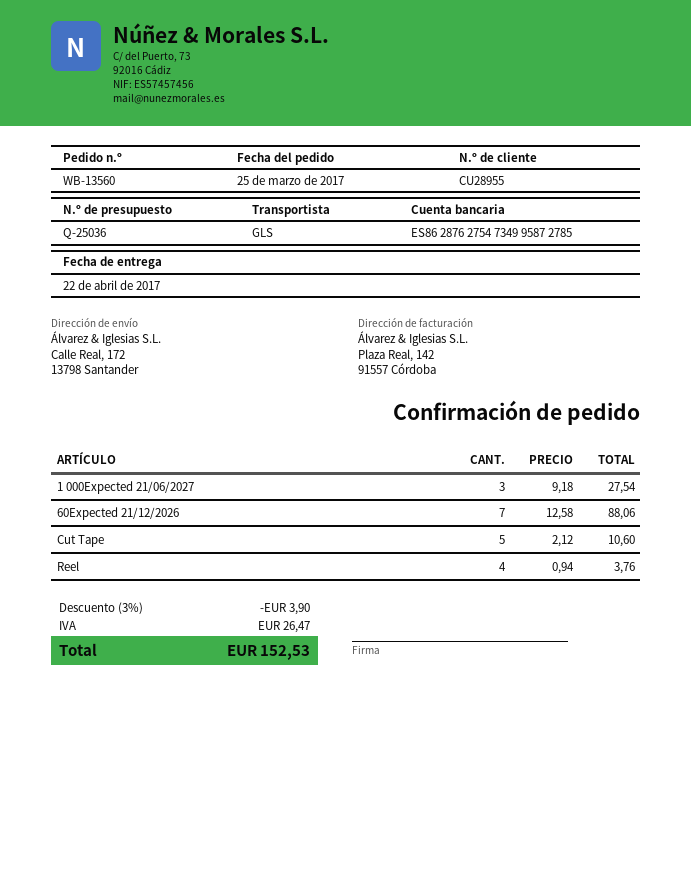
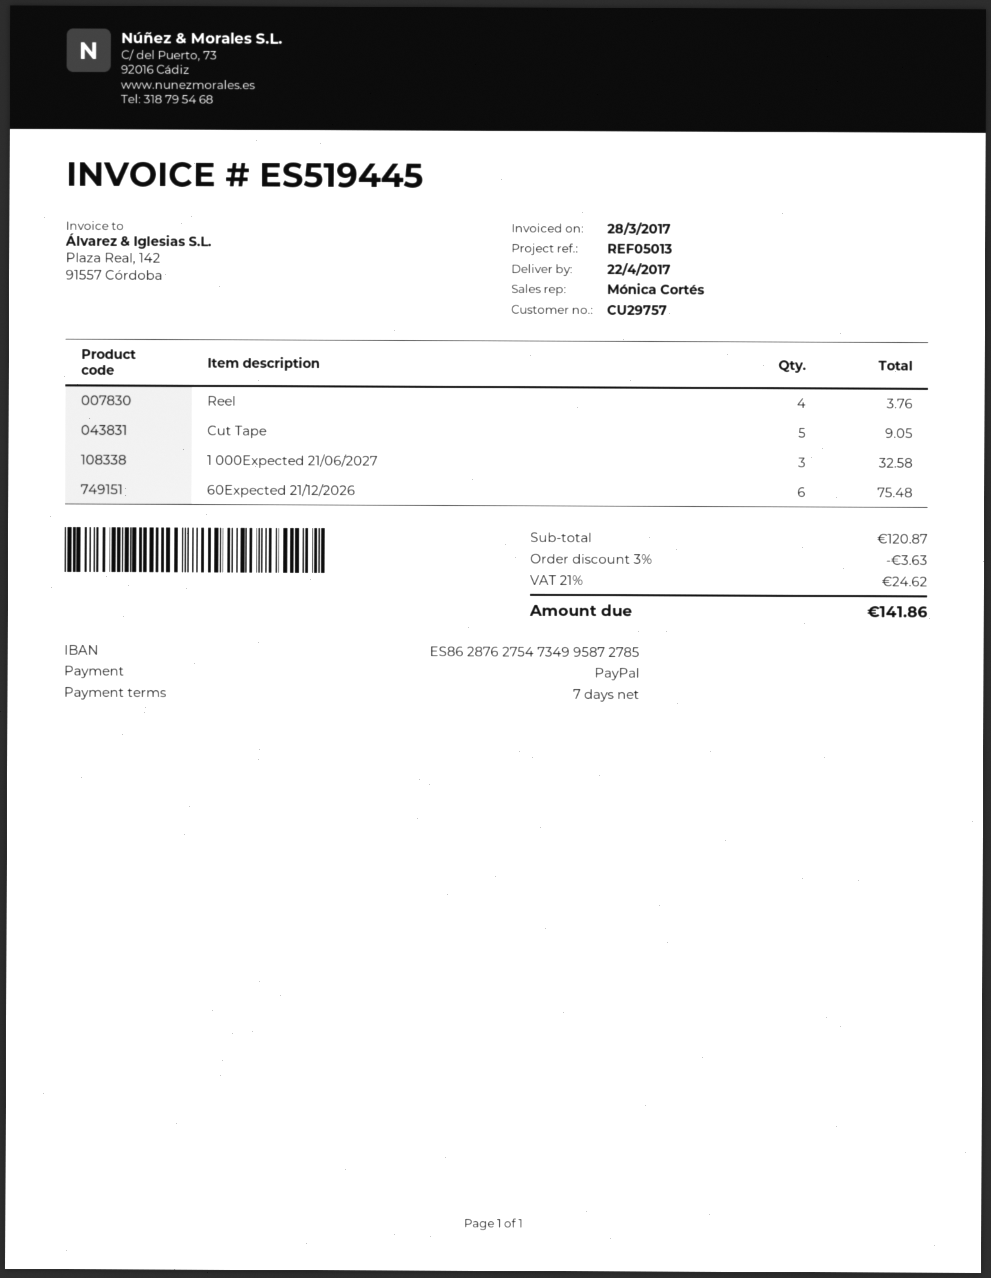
customer number: CU28955 -> CU29757
1 000Expected 21/06/2027: 3 for 27.54 -> 3 for 32.58
60Expected 21/12/2026: 7 for 88.06 -> 6 for 75.48
Cut Tape: 5 for 10.60 -> 5 for 9.05
discount: 3% = 3.90 -> 3% = 3.63
tax: 26.47 -> 24.62
total: 152.53 -> 141.86

